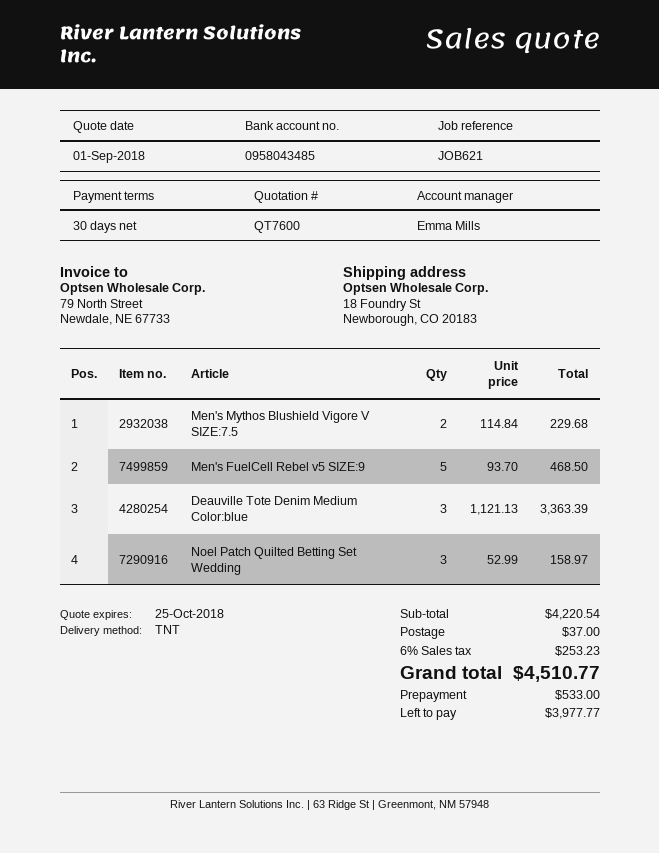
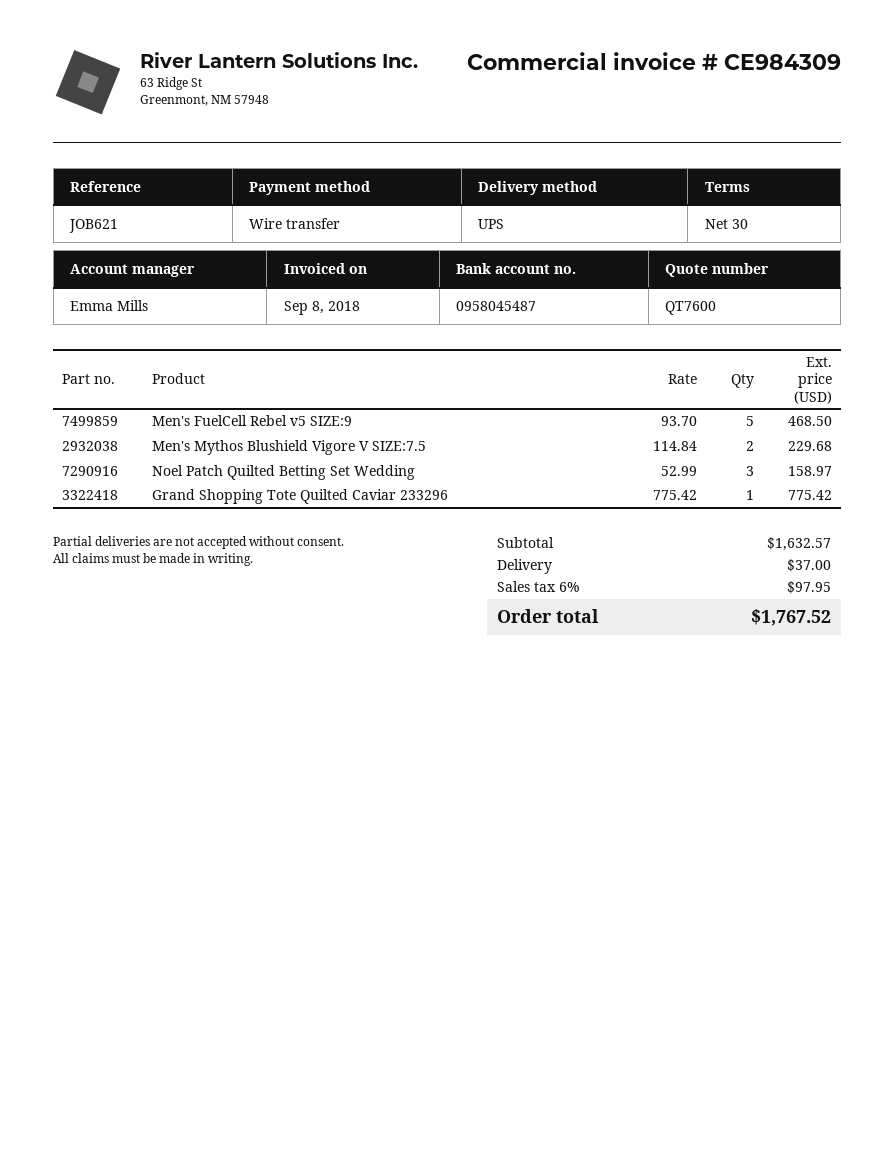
bank account: 0958043485 -> 0958045487
shipping method: TNT -> UPS
Deauville Tote Denim Medium Color:blue: 3 x 1121.13 = 3363.39 -> none
Grand Shopping Tote Quilted Caviar 233296: none -> 1 x 775.42 = 775.42
subtotal: 4220.54 -> 1632.57
tax: 6% = 253.23 -> 6% = 97.95
total: 4510.77 -> 1767.52

